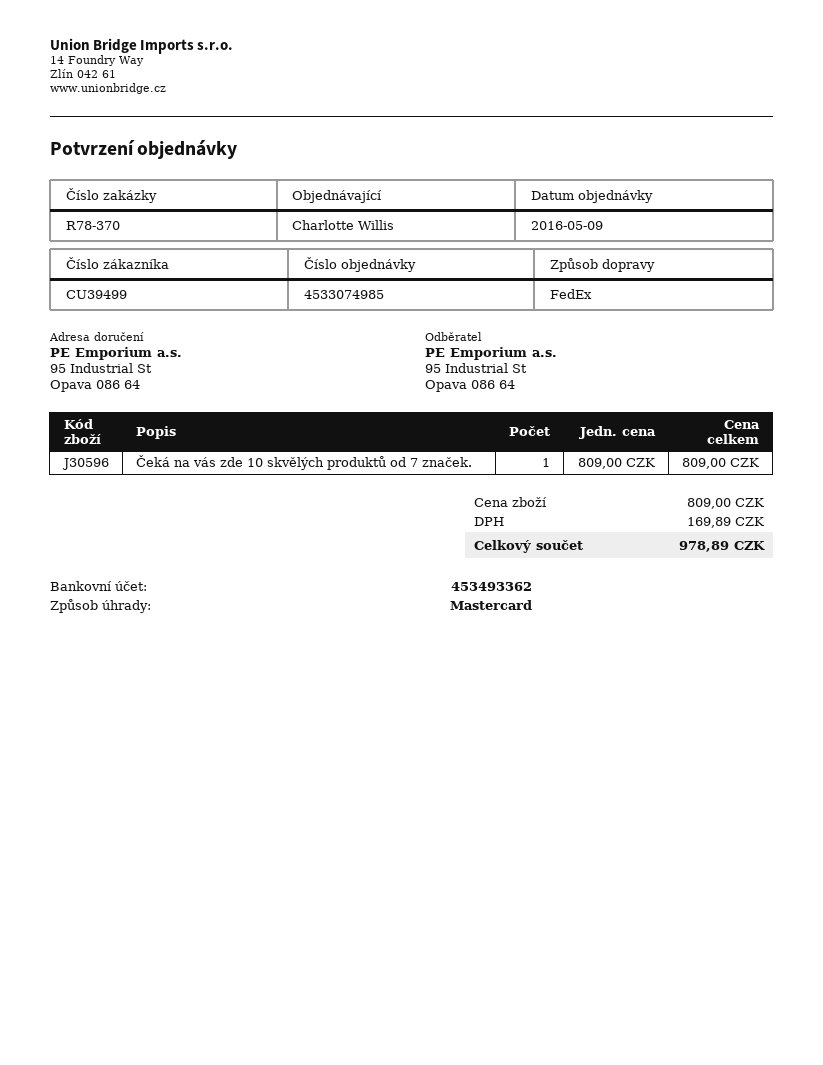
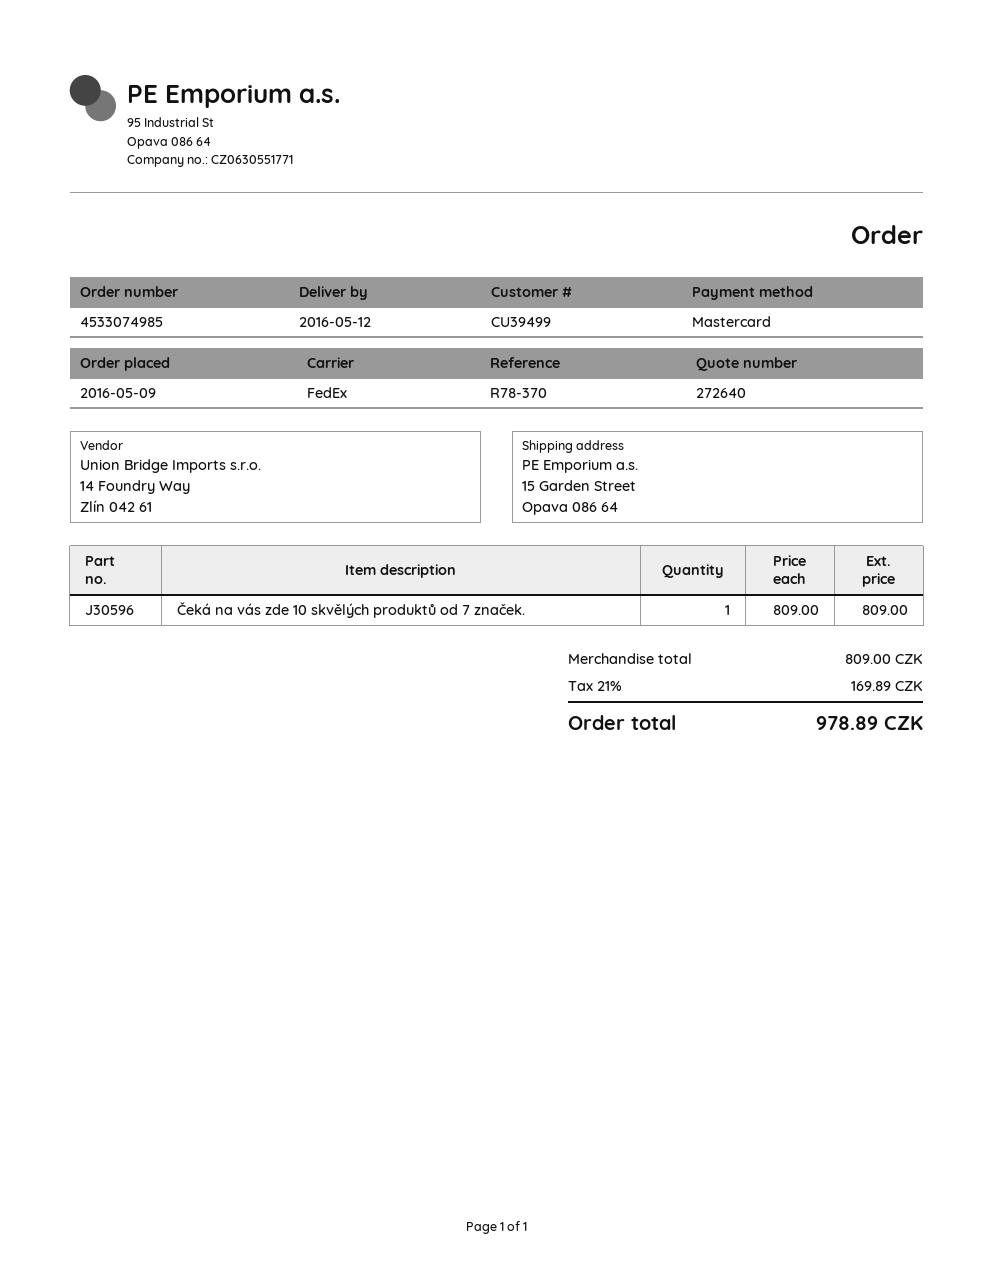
ship to: 95 Industrial St, Opava 086 64 -> 15 Garden Street, Opava 086 64

